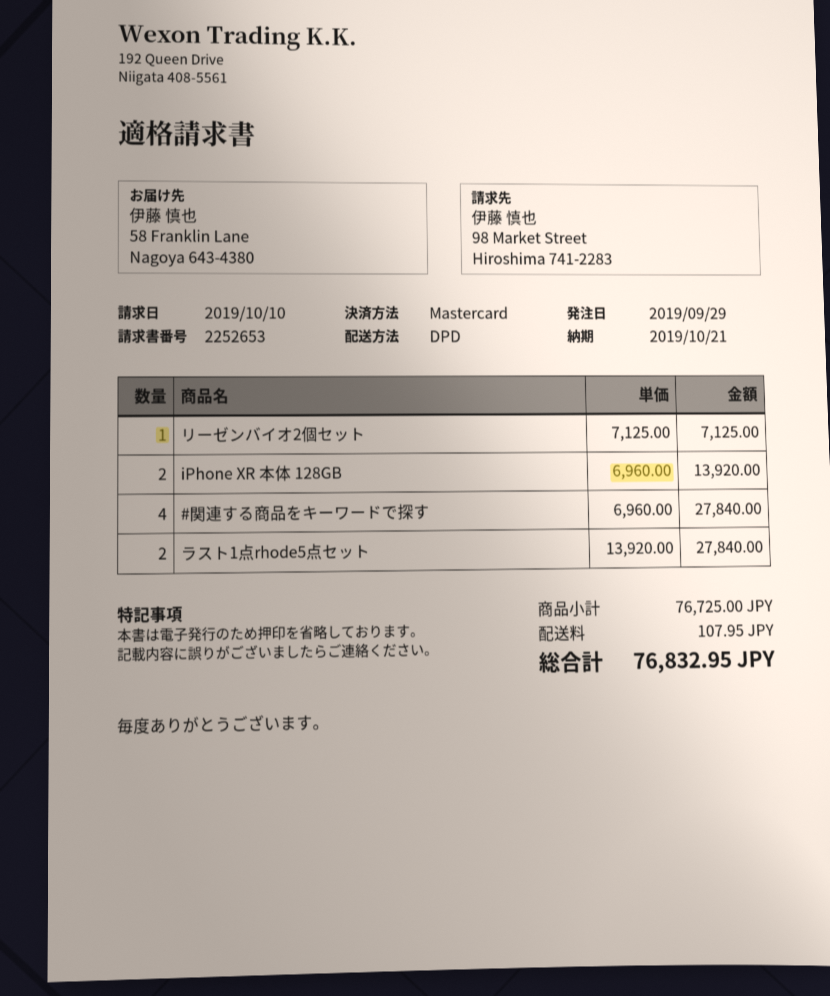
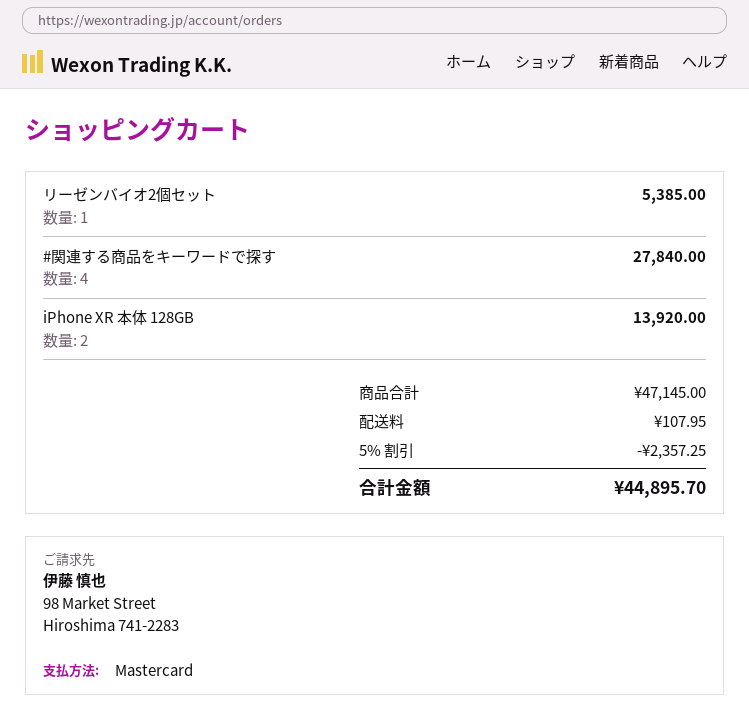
リーゼンバイオ2個セット: 1 for 7125.00 -> 1 for 5385.00
ラスト1点rhode5点セット: 2 for 27840.00 -> none
subtotal: 76725.00 -> 47145.00
discount: none -> 5% = 2357.25
total: 76832.95 -> 44895.70

